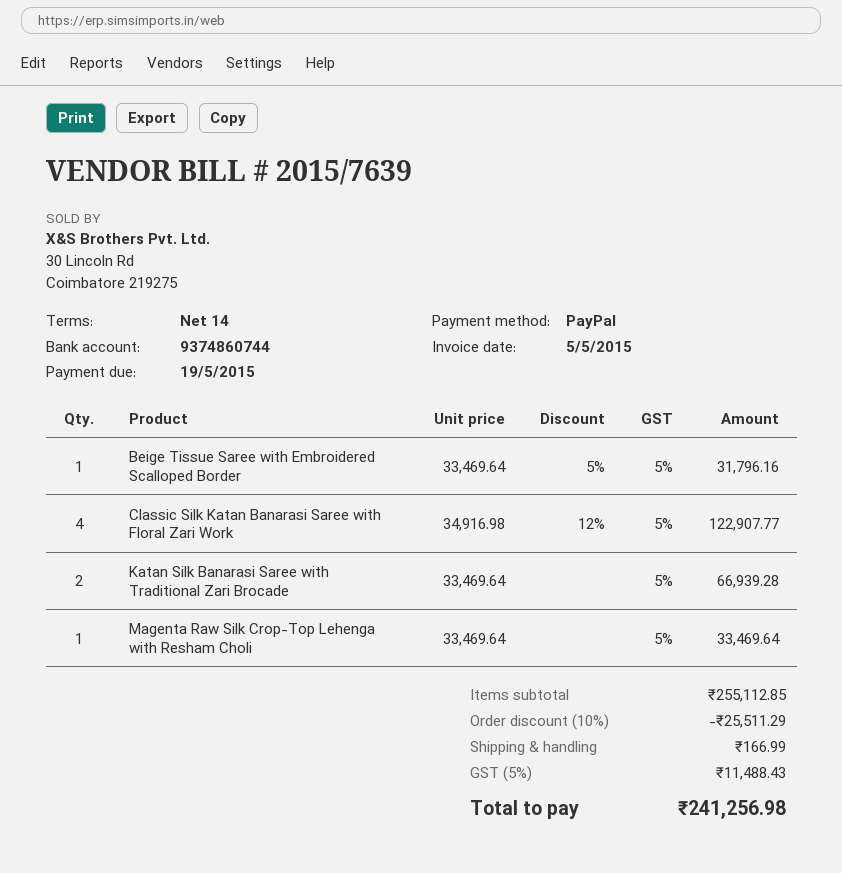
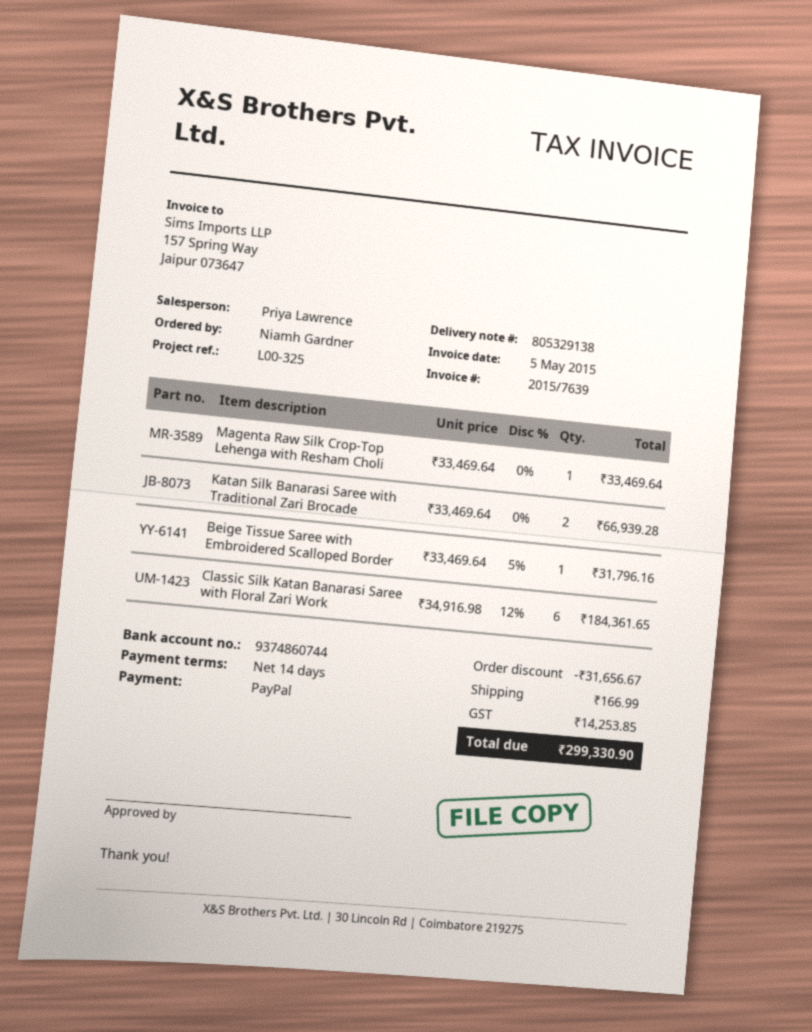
Classic Silk Katan Banarasi Saree with Floral Zari Work: 4 x 34916.98 - 12% = 122907.77 -> 6 x 34916.98 - 12% = 184361.65
discount: 25511.29 -> 31656.67
tax: 11488.43 -> 14253.85
total: 241256.98 -> 299330.90

